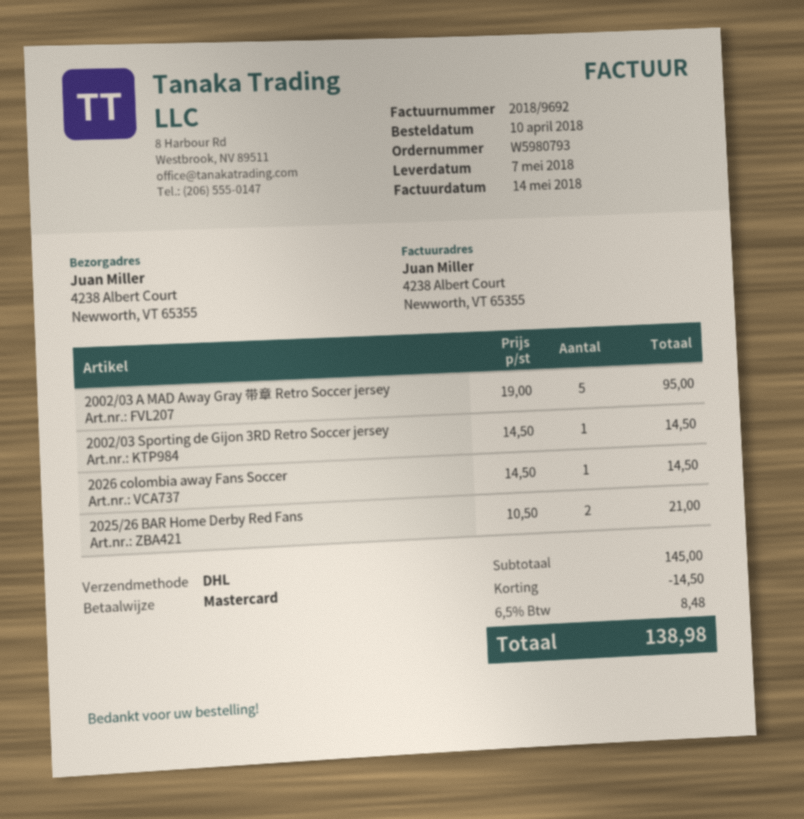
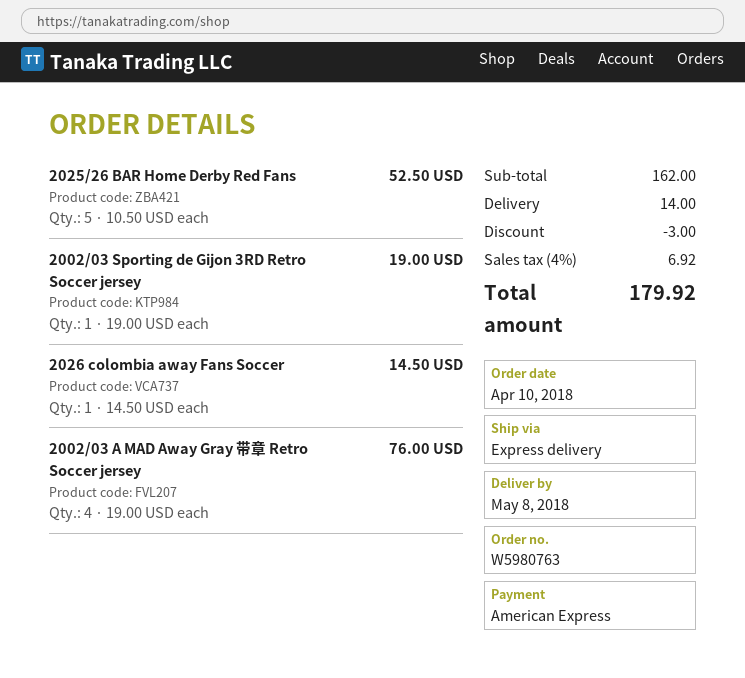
order number: W5980793 -> W5980763
delivery date: 2018-05-07 -> 2018-05-08
payment method: Mastercard -> American Express
shipping method: DHL -> express
2002/03 A MAD Away Gray 带章 Retro Soccer jersey: 5 x 19.00 = 95.00 -> 4 x 19.00 = 76.00
2002/03 Sporting de Gijon 3RD Retro Soccer jersey: 1 x 14.50 = 14.50 -> 1 x 19.00 = 19.00
2025/26 BAR Home Derby Red Fans: 2 x 10.50 = 21.00 -> 5 x 10.50 = 52.50
subtotal: 145.00 -> 162.00
discount: 14.50 -> 3.00
shipping: none -> 14.00
tax: 6.5% = 8.48 -> 4% = 6.92
total: 138.98 -> 179.92

